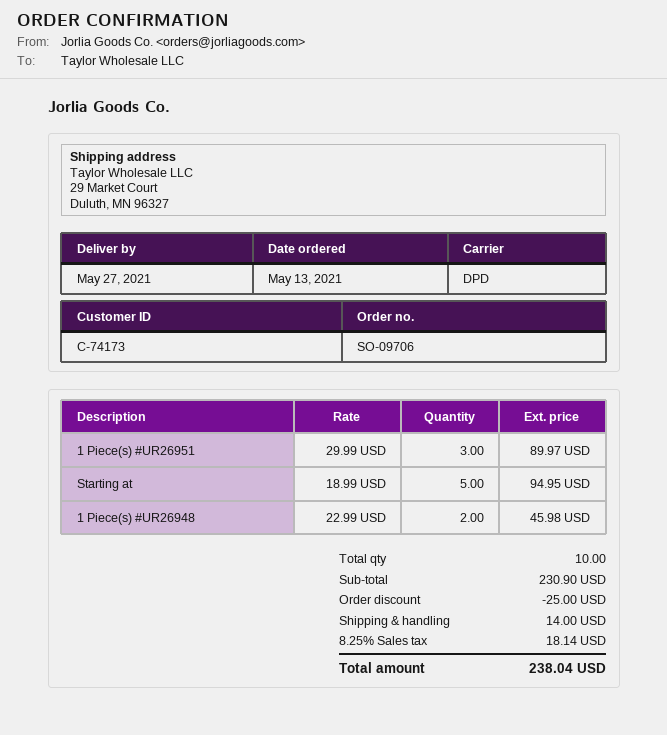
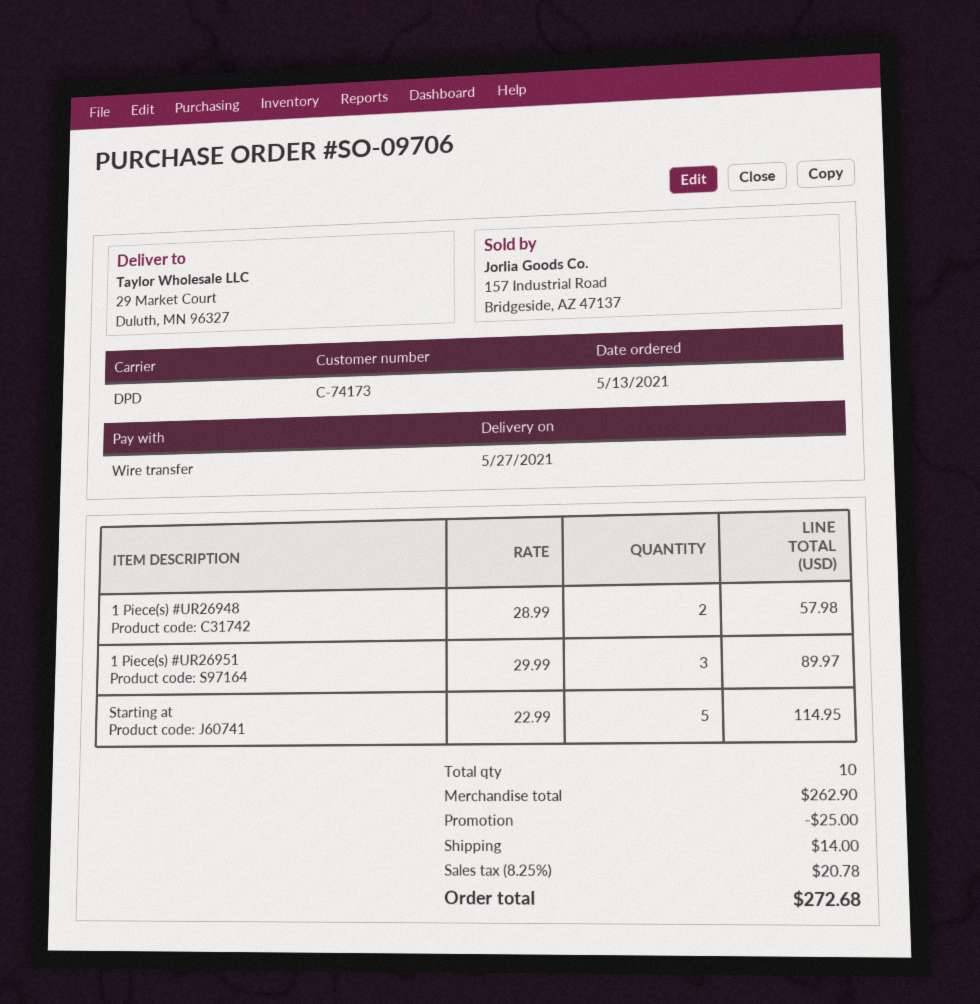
Starting at: 5 x 18.99 = 94.95 -> 5 x 22.99 = 114.95
1 Piece(s) #UR26948: 2 x 22.99 = 45.98 -> 2 x 28.99 = 57.98
subtotal: 230.90 -> 262.90
tax: 8.25% = 18.14 -> 8.25% = 20.78
total: 238.04 -> 272.68

